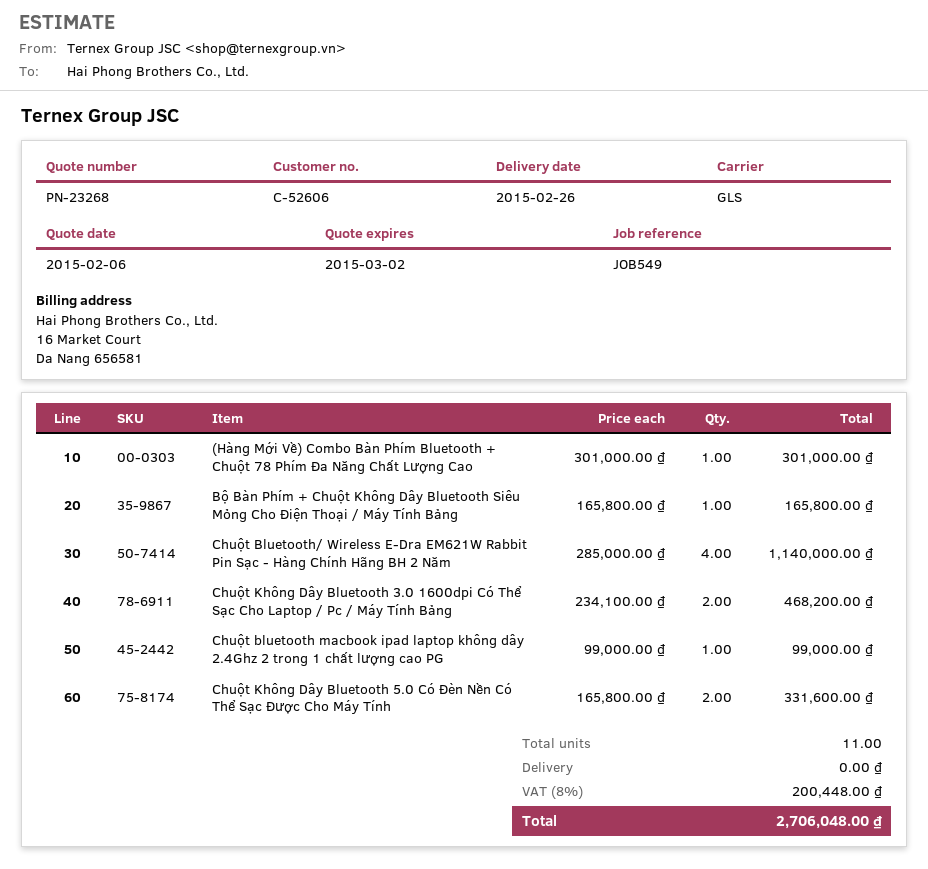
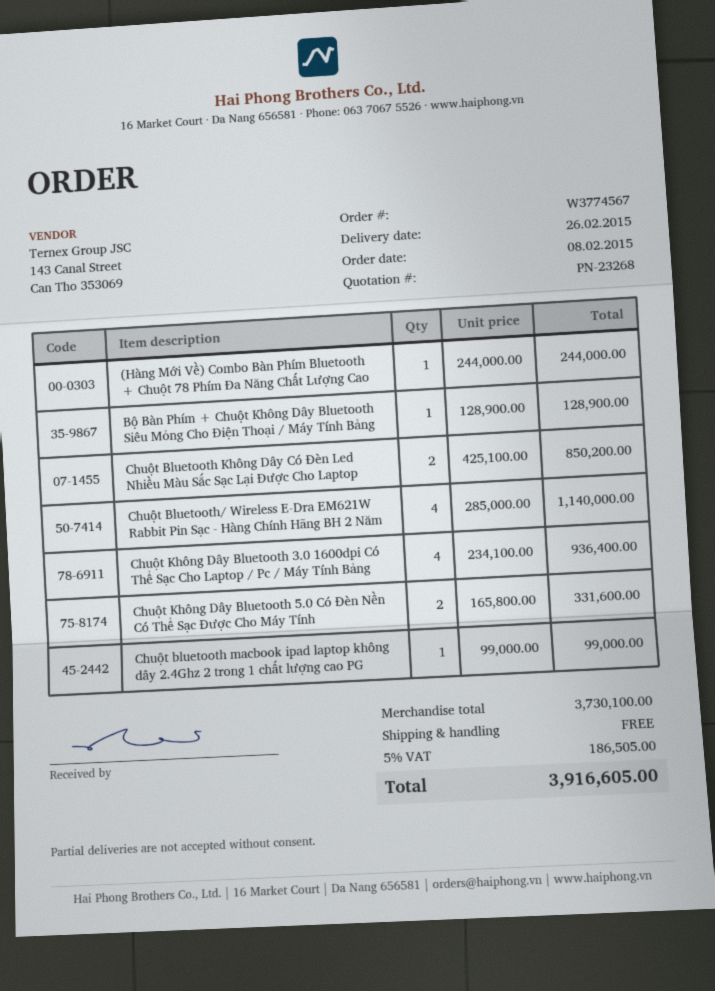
(Hàng Mới Về) Combo Bàn Phím Bluetooth + Chuột 78 Phím Đa Năng Chất Lượng Cao: 1 x 301000.00 = 301000.00 -> 1 x 244000.00 = 244000.00
Bộ Bàn Phím + Chuột Không Dây Bluetooth Siêu Mỏng Cho Điện Thoại / Máy Tính Bảng: 1 x 165800.00 = 165800.00 -> 1 x 128900.00 = 128900.00
Chuột Không Dây Bluetooth 3.0 1600dpi Có Thể Sạc Cho Laptop / Pc / Máy Tính Bảng: 2 x 234100.00 = 468200.00 -> 4 x 234100.00 = 936400.00
Chuột Bluetooth Không Dây Có Đèn Led Nhiều Màu Sắc Sạc Lại Được Cho Laptop: none -> 2 x 425100.00 = 850200.00
tax: 8% = 200448.00 -> 5% = 186505.00
total: 2706048.00 -> 3916605.00

